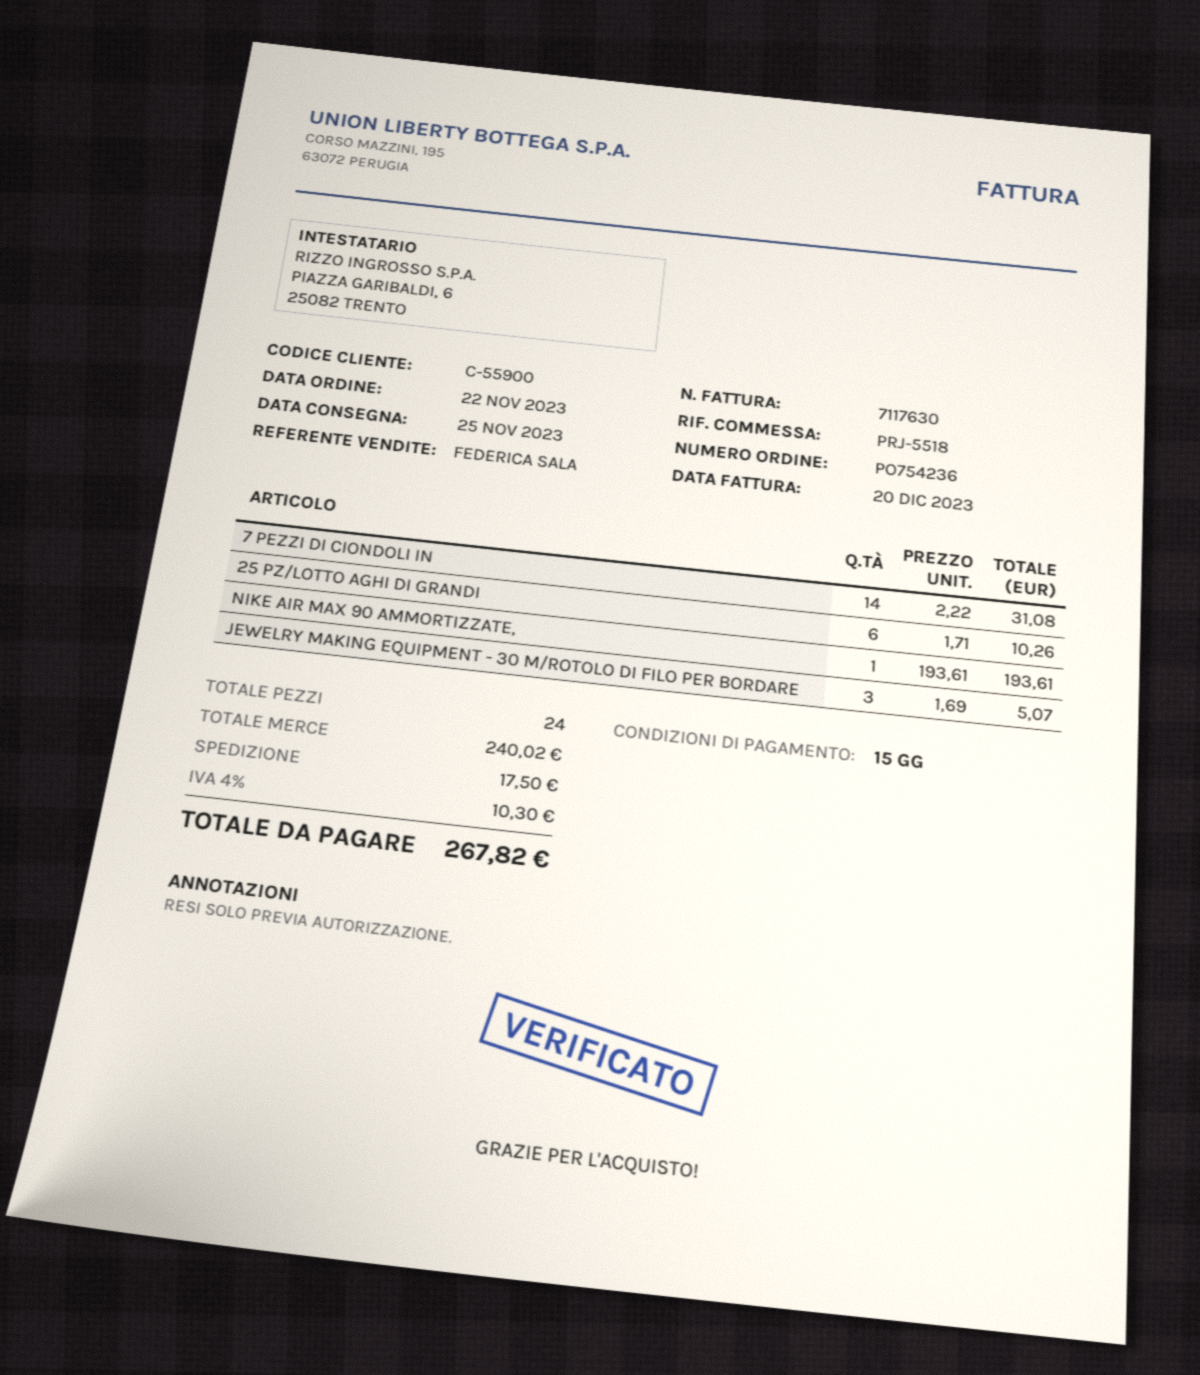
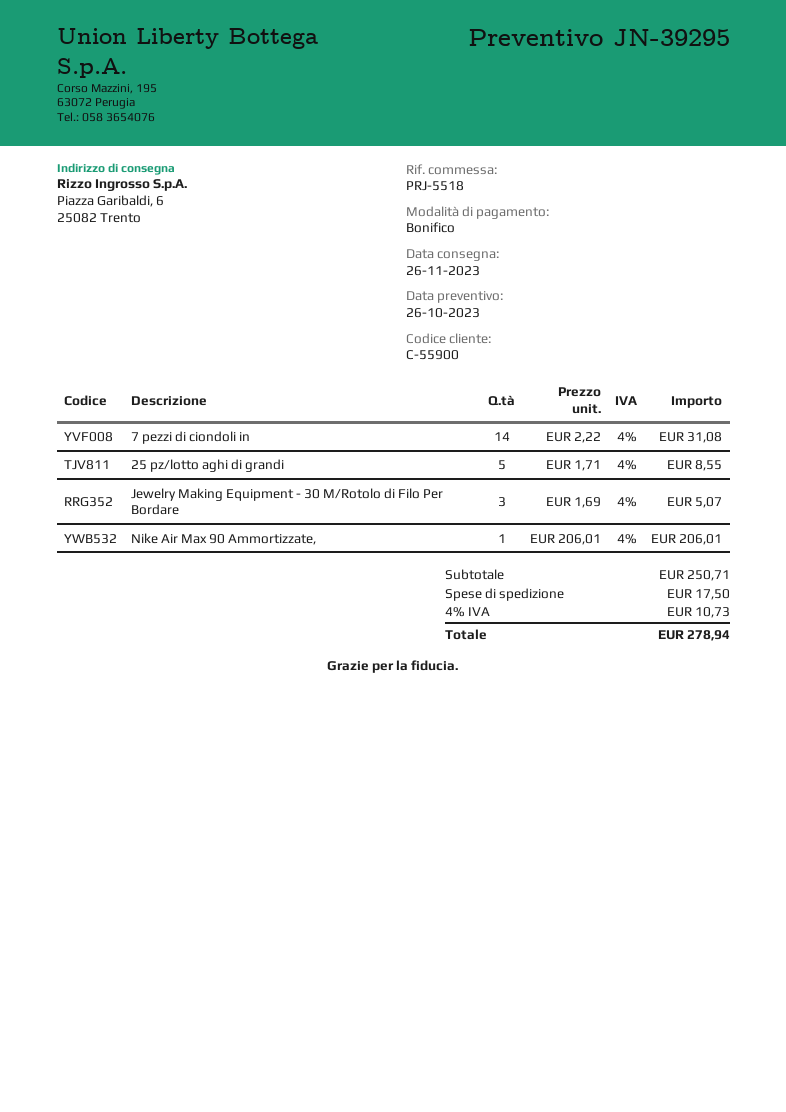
delivery date: 2023-11-25 -> 2023-11-26
25 PZ/LOTTO AGHI DI GRANDI: 6 x 1.71 = 10.26 -> 5 x 1.71 = 8.55
NIKE AIR MAX 90 AMMORTIZZATE,: 1 x 193.61 = 193.61 -> 1 x 206.01 = 206.01
subtotal: 240.02 -> 250.71
tax: 4% = 10.30 -> 4% = 10.73
total: 267.82 -> 278.94

